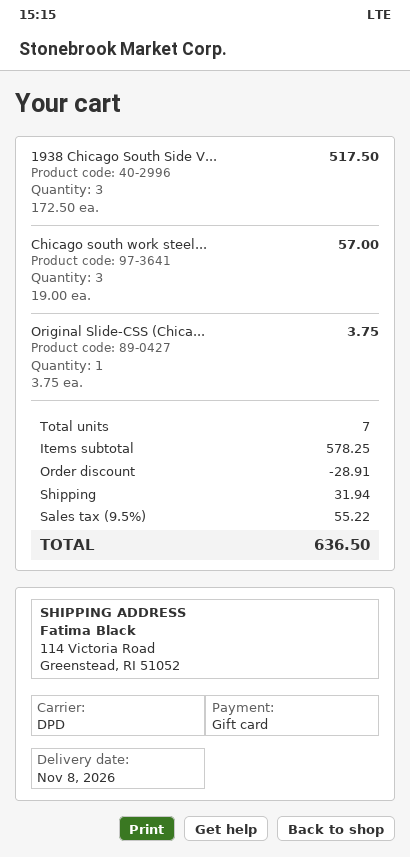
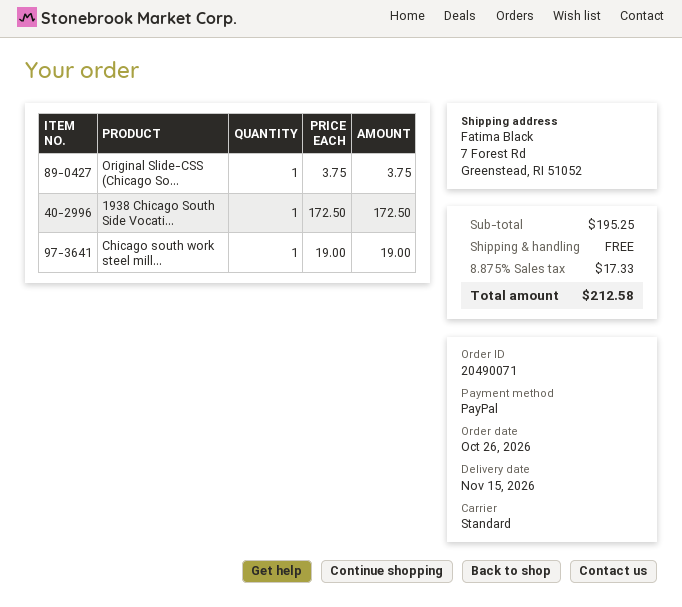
delivery date: 2026-11-08 -> 2026-11-15
payment method: gift card -> PayPal
shipping method: DPD -> standard
ship to: 114 Victoria Road, Greenstead, RI 51052 -> 7 Forest Rd, Greenstead, RI 51052
1938 Chicago South Side V...: 3 x 172.50 = 517.50 -> 1 x 172.50 = 172.50
Chicago south work steel...: 3 x 19.00 = 57.00 -> 1 x 19.00 = 19.00
subtotal: 578.25 -> 195.25
discount: 28.91 -> none
shipping: 31.94 -> 0.00
tax: 9.5% = 55.22 -> 8.875% = 17.33
total: 636.50 -> 212.58

